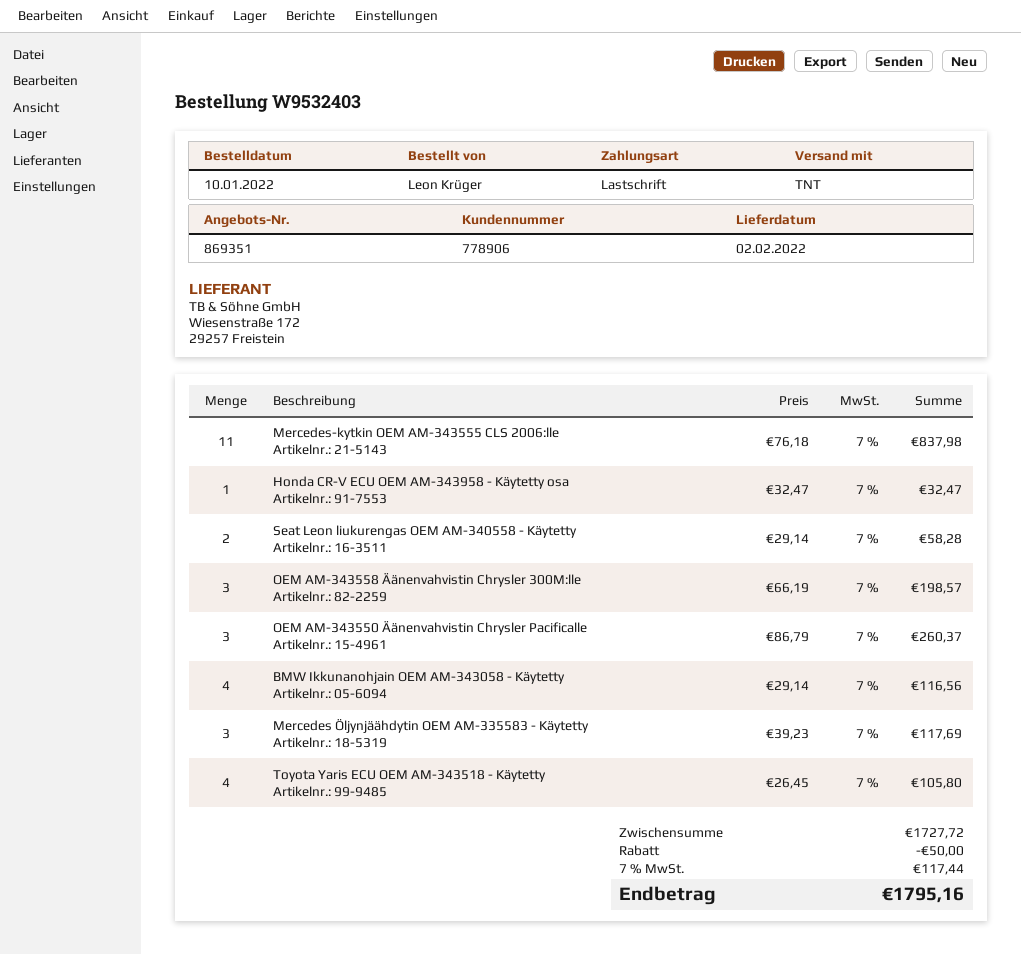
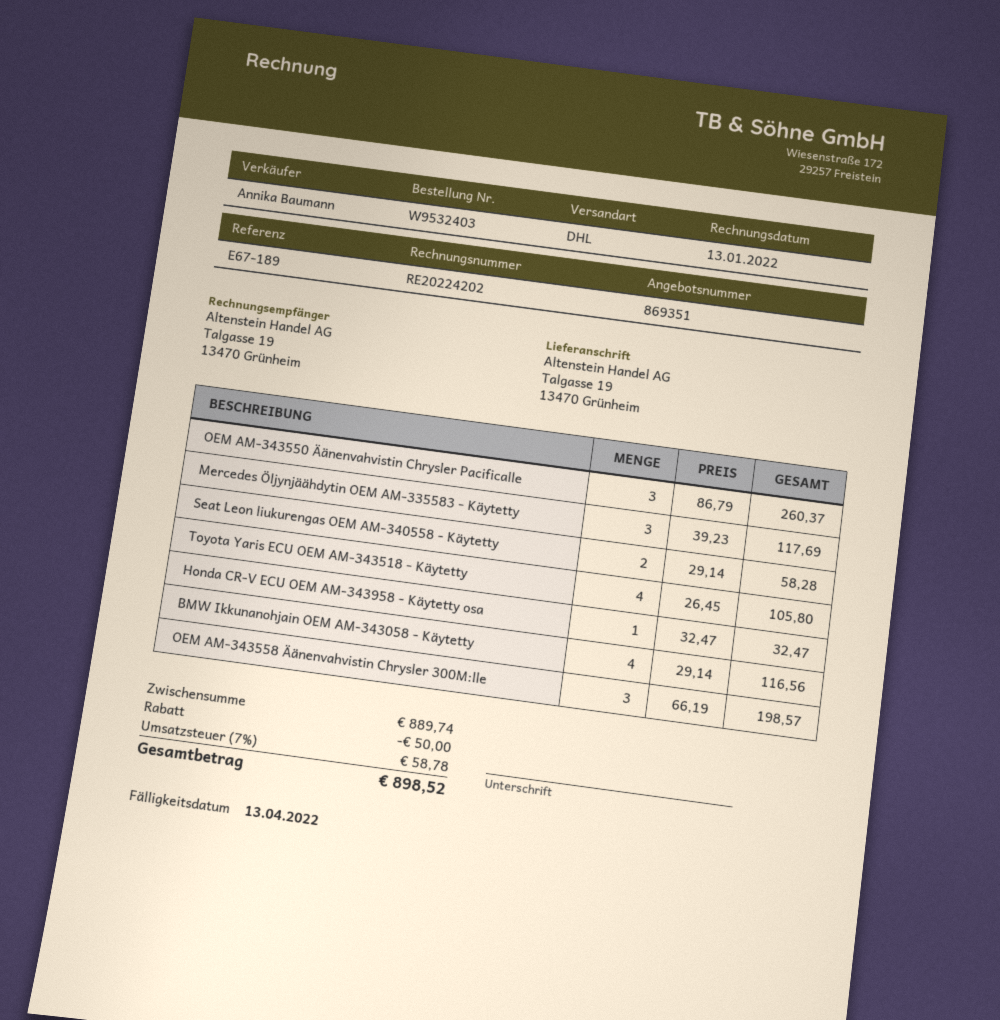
shipping method: TNT -> DHL
Mercedes-kytkin OEM AM-343555 CLS 2006:lle: 11 x 76.18 = 837.98 -> none
subtotal: 1727.72 -> 889.74
tax: 7% = 117.44 -> 7% = 58.78
total: 1795.16 -> 898.52

